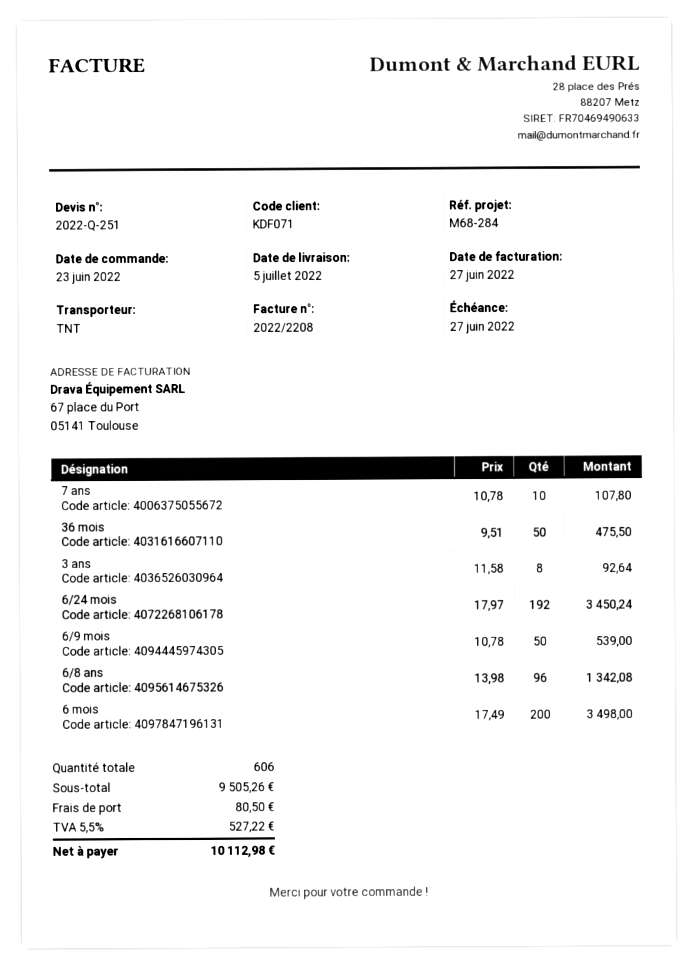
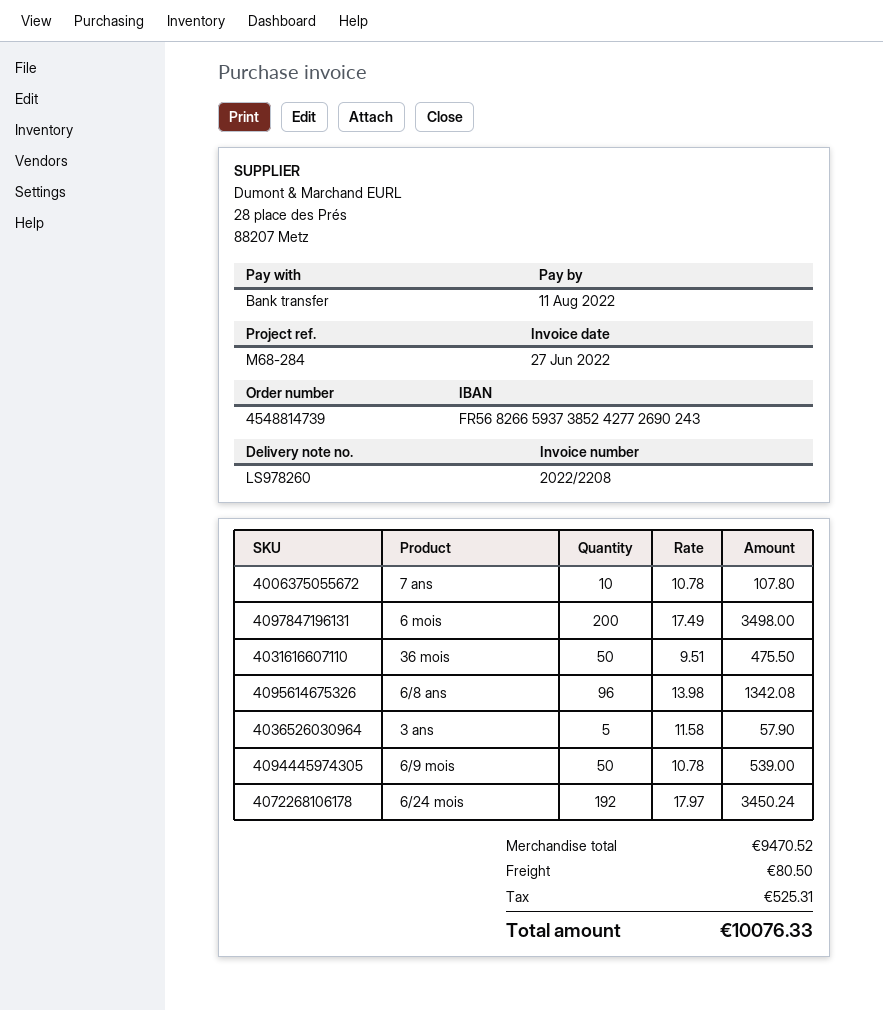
due date: 2022-06-27 -> 2022-08-11
3 ans: 8 x 11.58 = 92.64 -> 5 x 11.58 = 57.90
subtotal: 9505.26 -> 9470.52
tax: 527.22 -> 525.31
total: 10112.98 -> 10076.33

